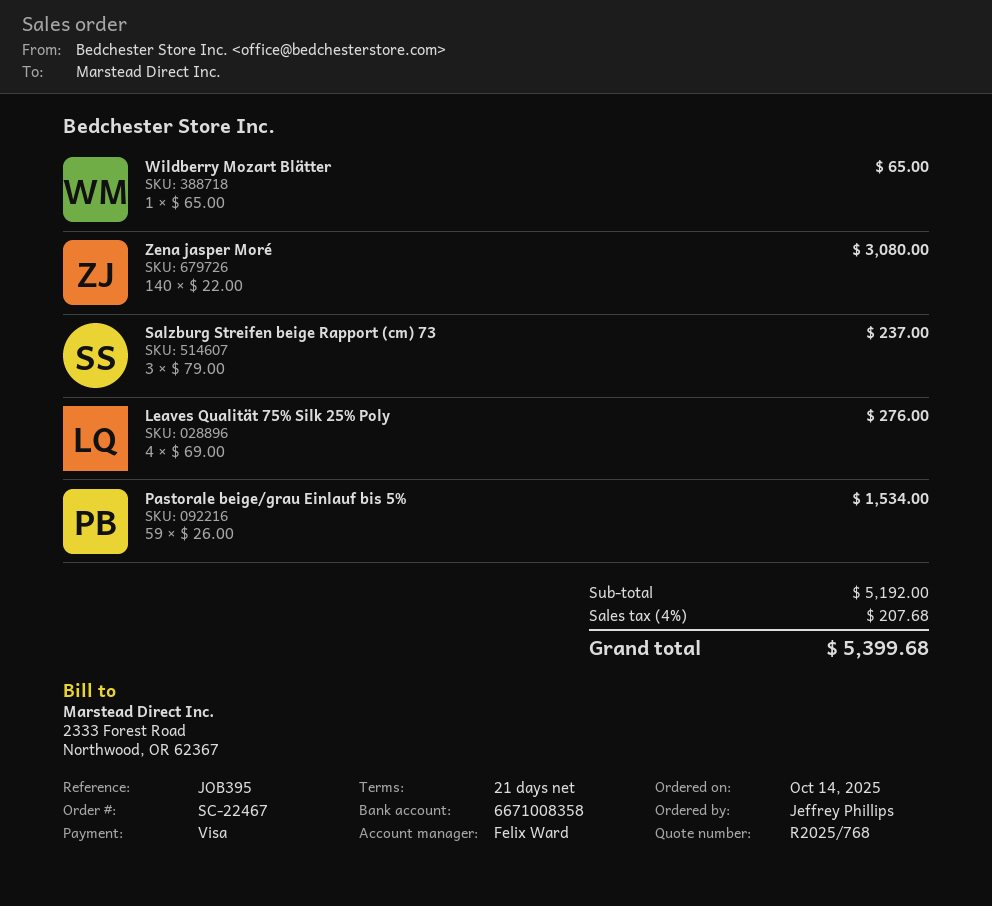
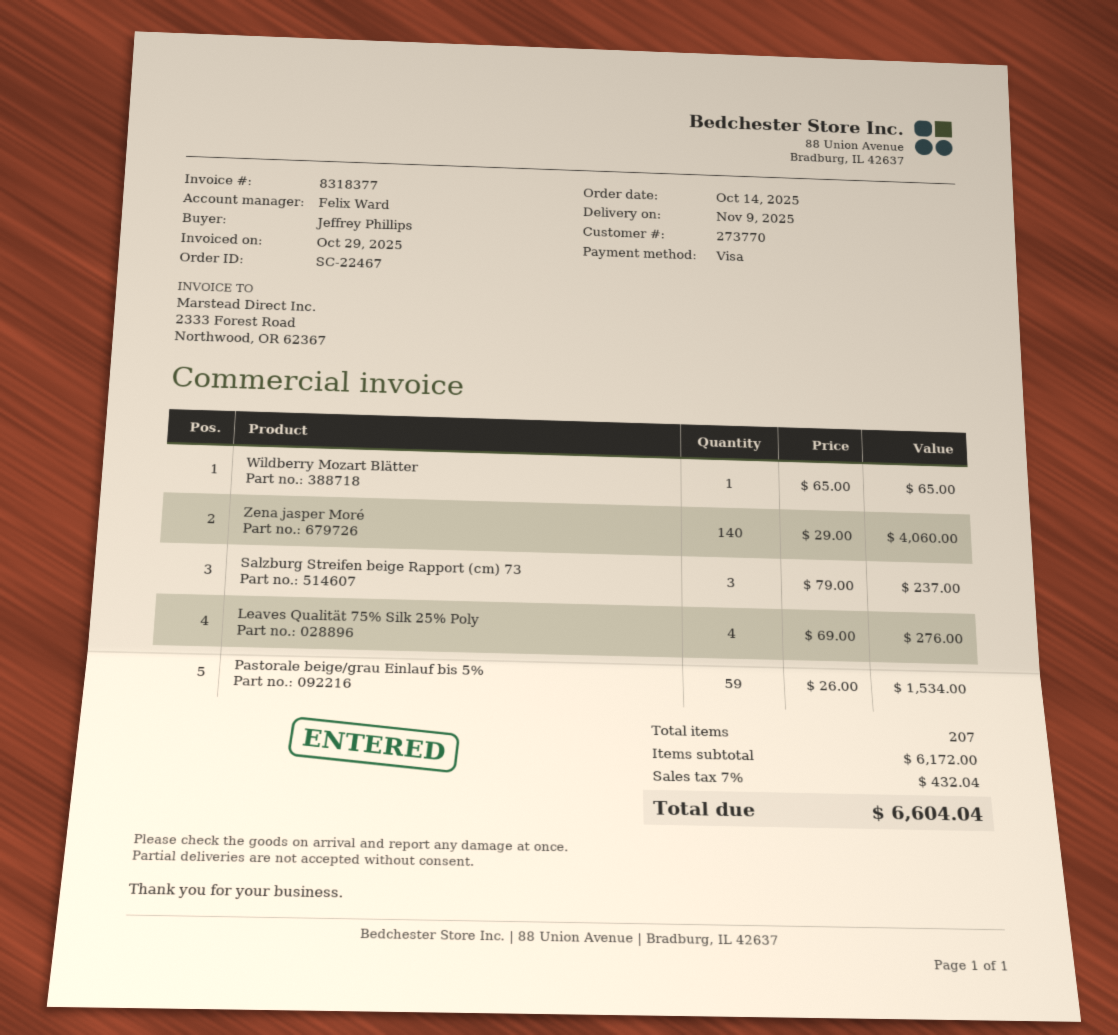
Zena jasper Moré: 140 x 22.00 = 3080.00 -> 140 x 29.00 = 4060.00
subtotal: 5192.00 -> 6172.00
tax: 4% = 207.68 -> 7% = 432.04
total: 5399.68 -> 6604.04

